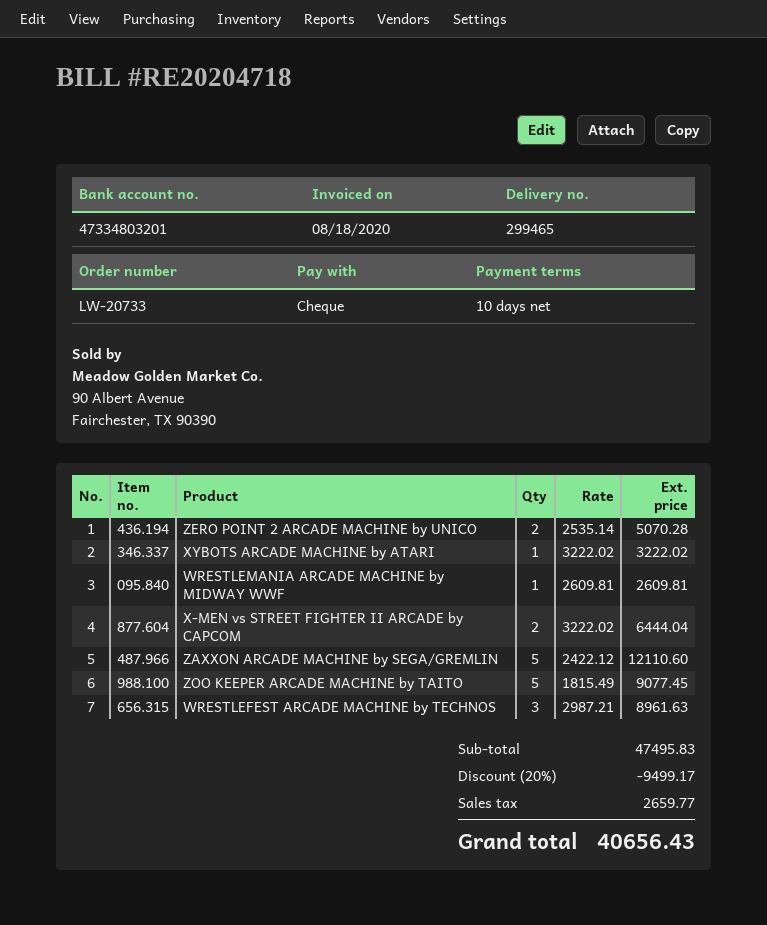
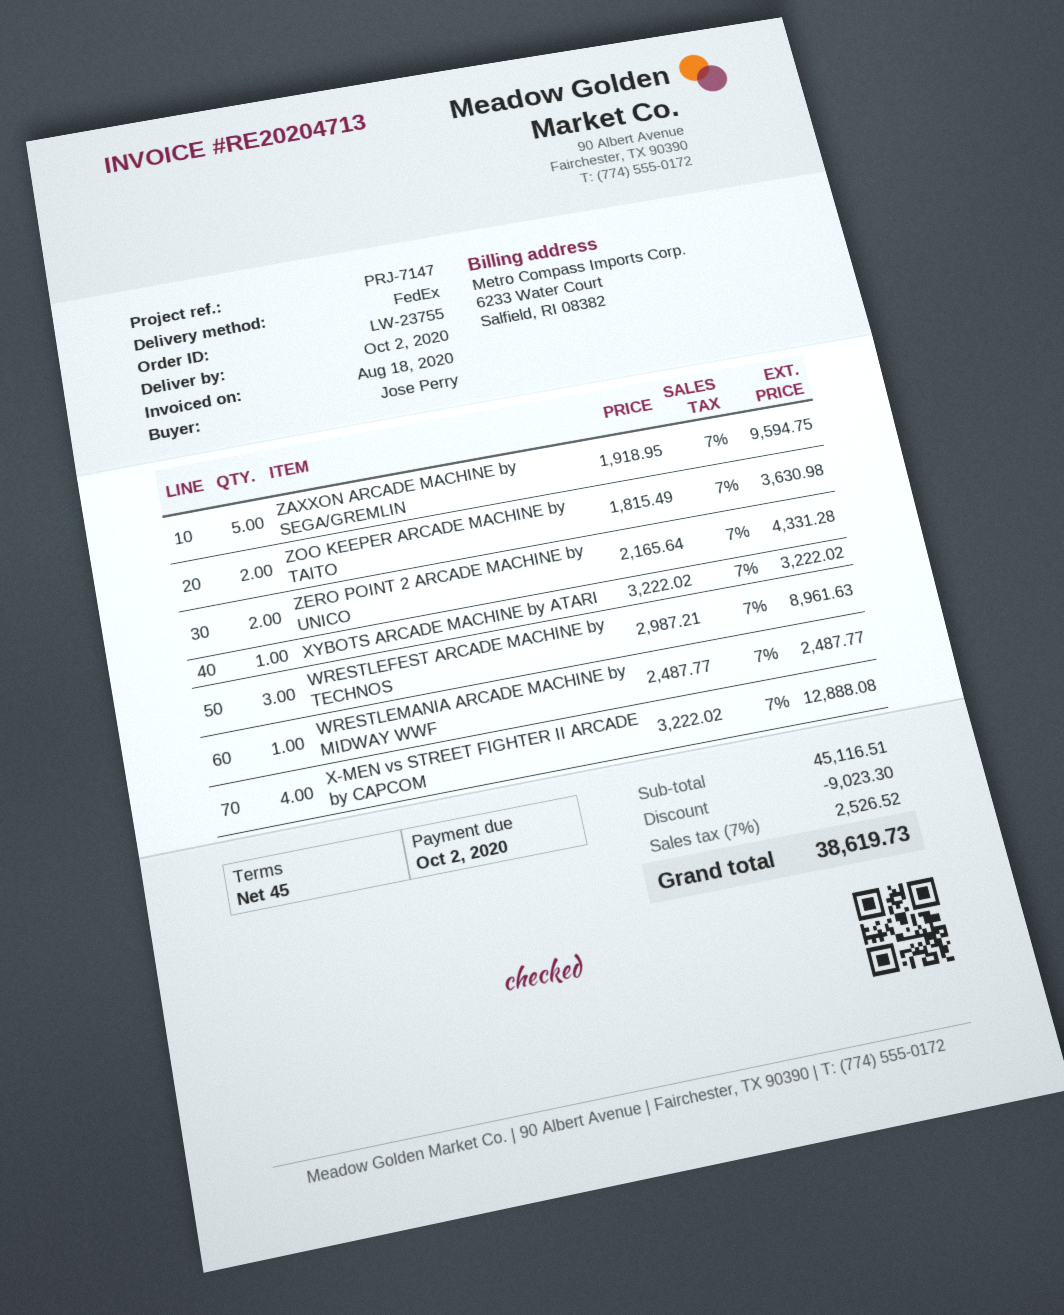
order number: LW-20733 -> LW-23755
invoice number: RE20204718 -> RE20204713
payment terms: 10 days -> 45 days
ZERO POINT 2 ARCADE MACHINE by UNICO: 2 x 2535.14 = 5070.28 -> 2 x 2165.64 = 4331.28
WRESTLEMANIA ARCADE MACHINE by MIDWAY WWF: 1 x 2609.81 = 2609.81 -> 1 x 2487.77 = 2487.77
X-MEN vs STREET FIGHTER II ARCADE by CAPCOM: 2 x 3222.02 = 6444.04 -> 4 x 3222.02 = 12888.08
ZAXXON ARCADE MACHINE by SEGA/GREMLIN: 5 x 2422.12 = 12110.60 -> 5 x 1918.95 = 9594.75
ZOO KEEPER ARCADE MACHINE by TAITO: 5 x 1815.49 = 9077.45 -> 2 x 1815.49 = 3630.98
subtotal: 47495.83 -> 45116.51
discount: 9499.17 -> 9023.30
tax: 2659.77 -> 2526.52
total: 40656.43 -> 38619.73

